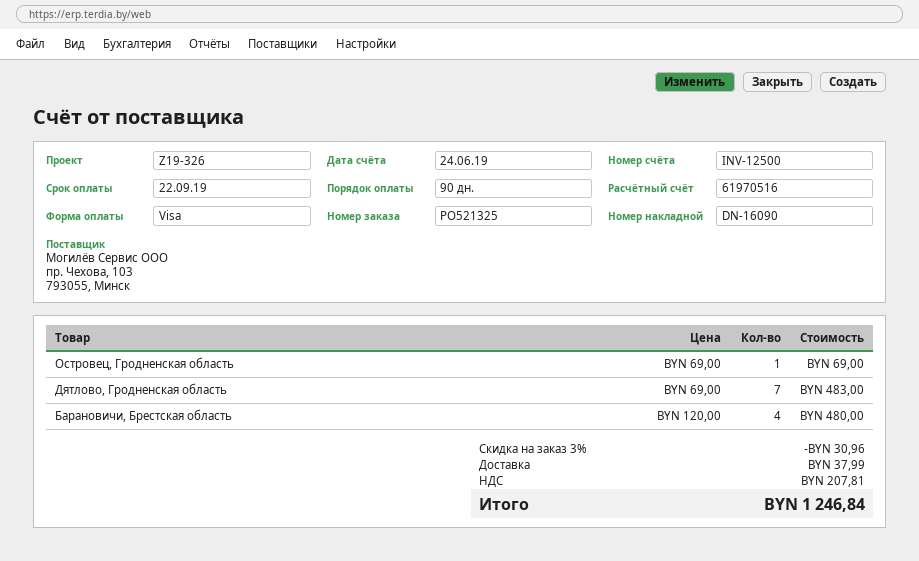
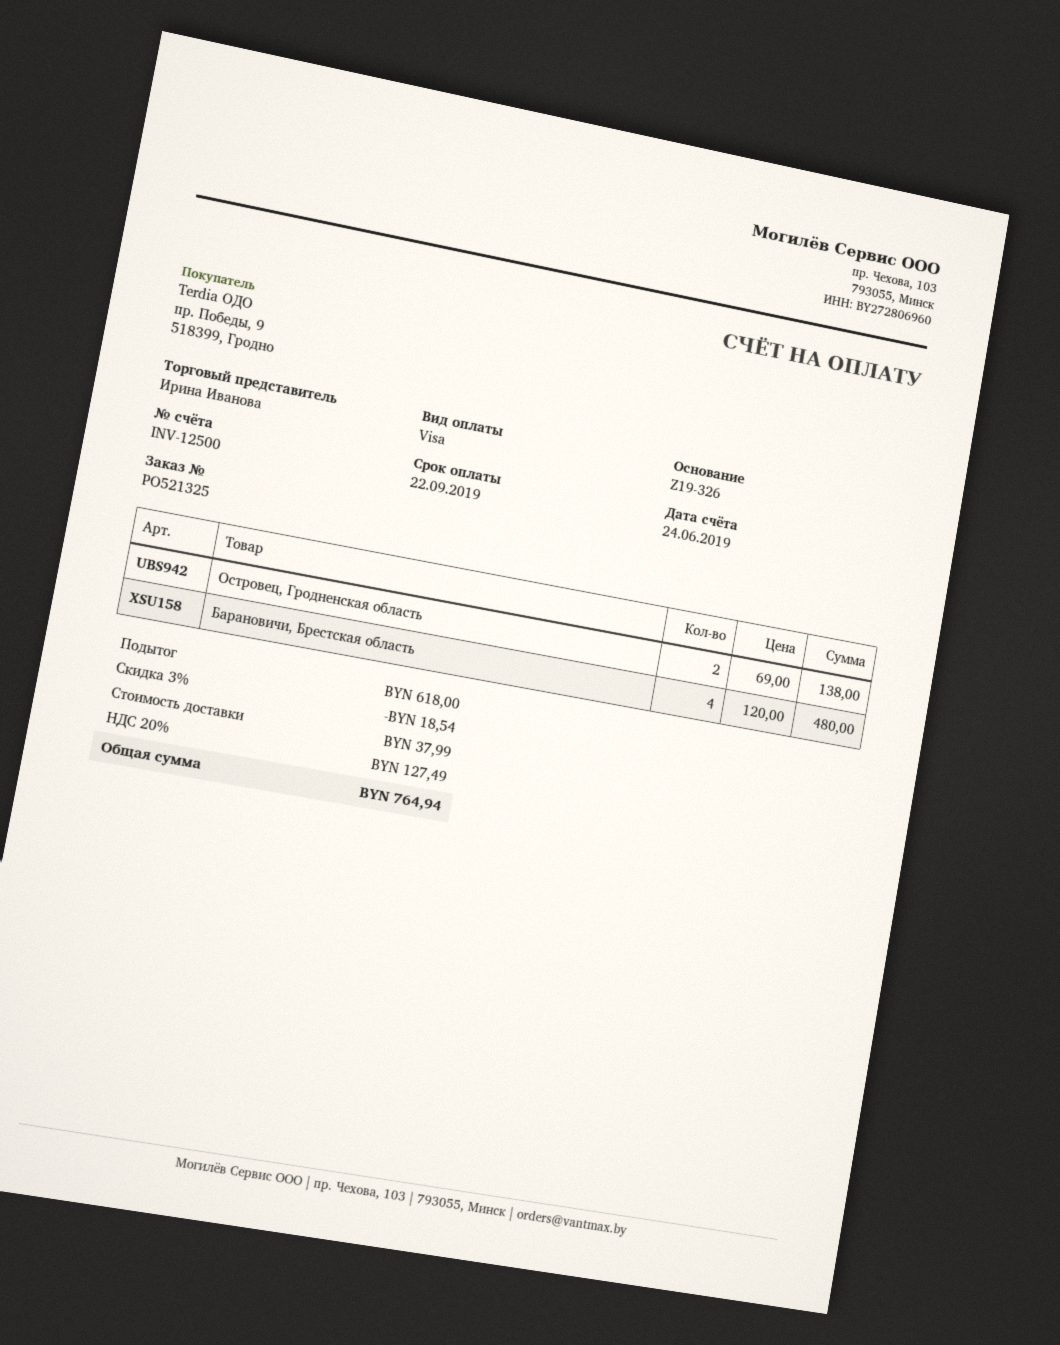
Островец, Гродненская область: 1 x 69.00 = 69.00 -> 2 x 69.00 = 138.00
Дятлово, Гродненская область: 7 x 69.00 = 483.00 -> none
discount: 3% = 30.96 -> 3% = 18.54
tax: 207.81 -> 127.49
total: 1246.84 -> 764.94

